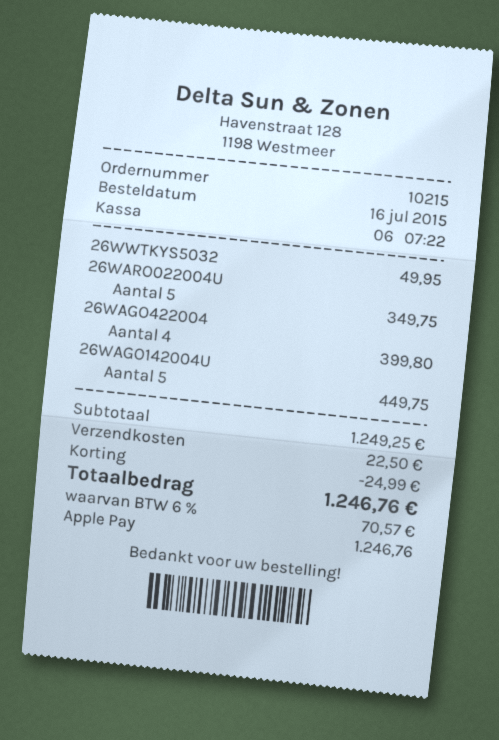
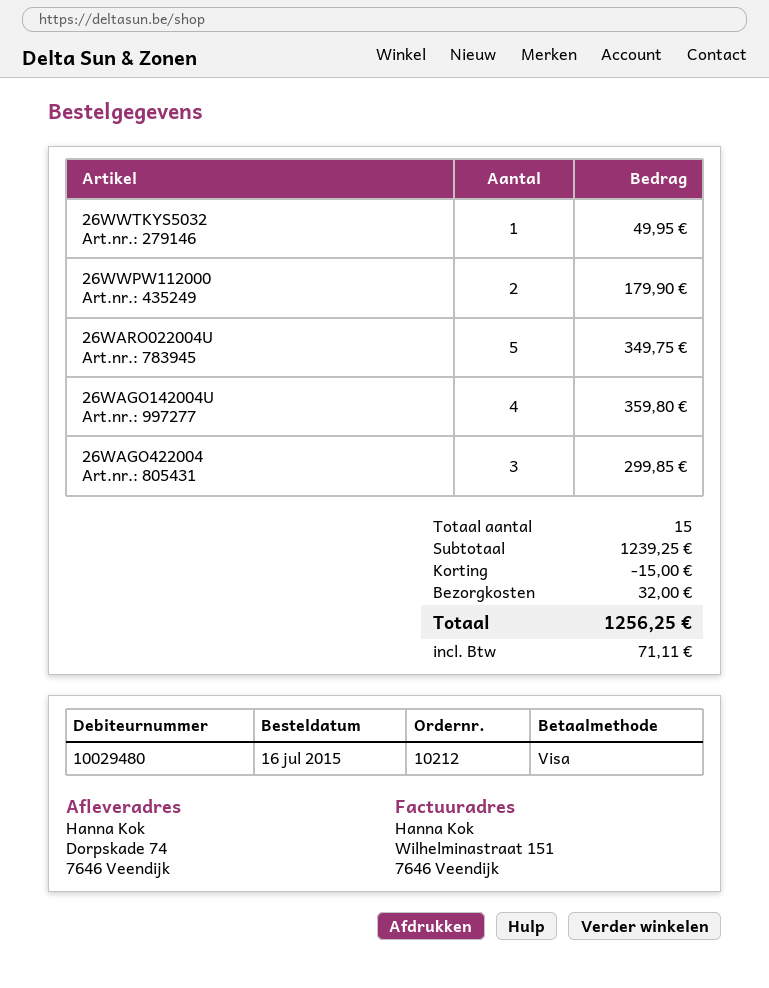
order number: 10215 -> 10212
payment method: Apple Pay -> Visa
26WAGO422004: 4 for 399.80 -> 3 for 299.85
26WAGO142004U: 5 for 449.75 -> 4 for 359.80
26WWPW112000: none -> 2 for 179.90
subtotal: 1249.25 -> 1239.25
discount: 24.99 -> 15.00
shipping: 22.50 -> 32.00
tax: 70.57 -> 71.11
total: 1246.76 -> 1256.25

